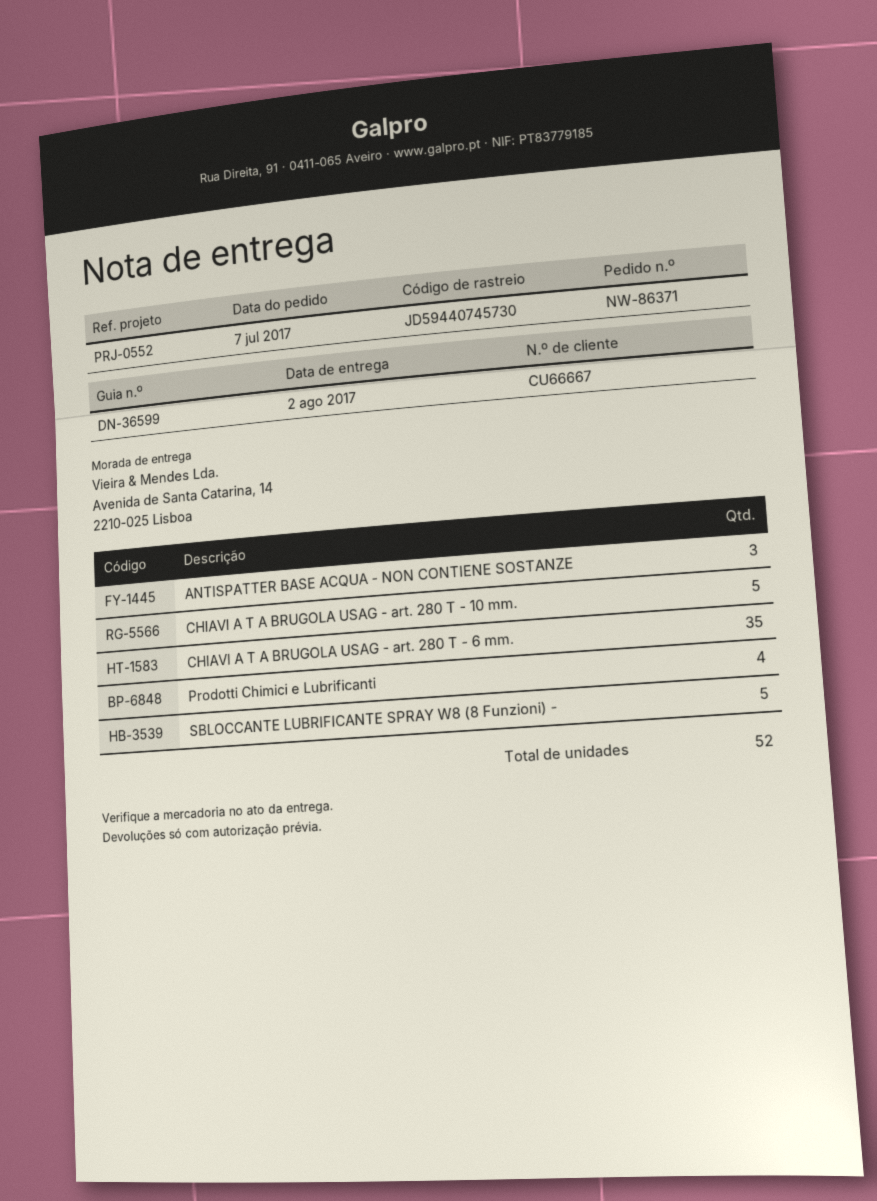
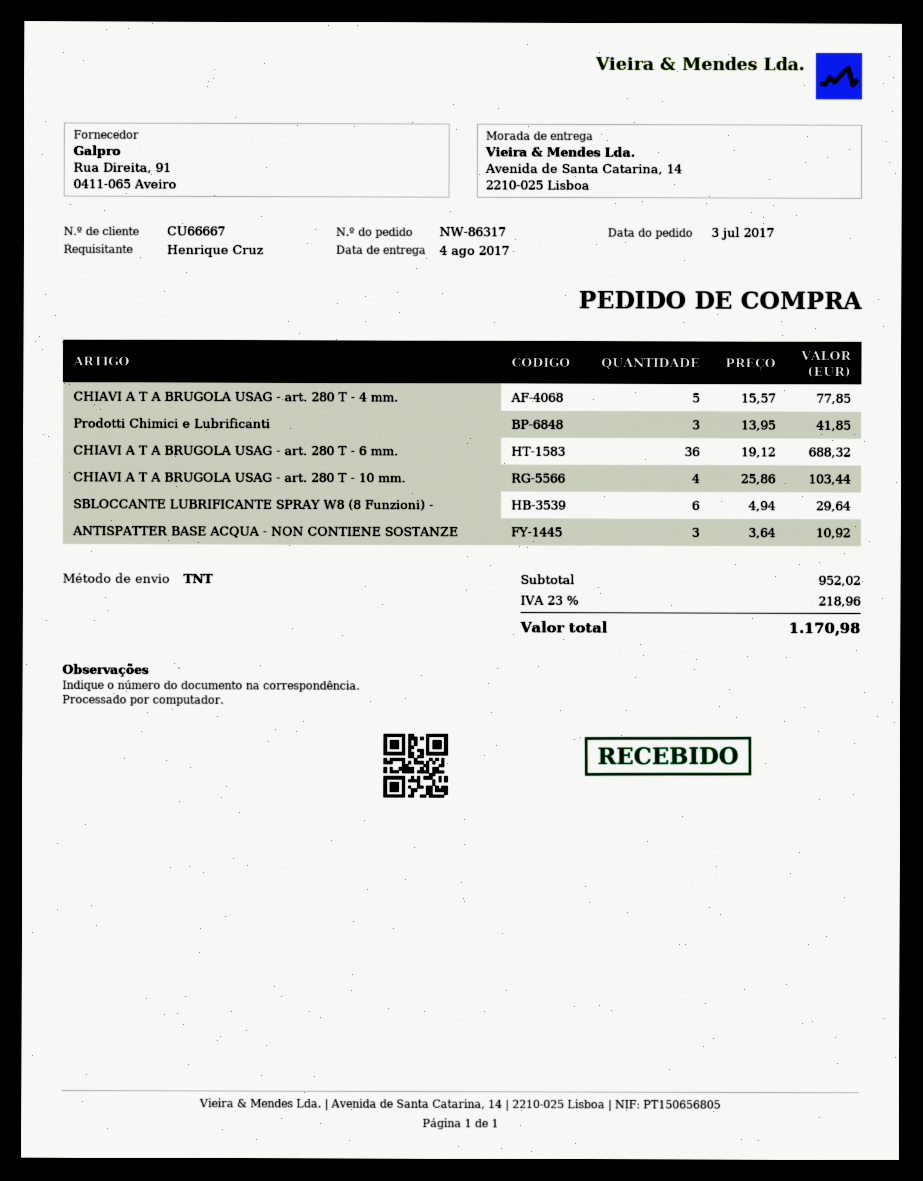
order number: NW-86371 -> NW-86317
order date: 2017-07-07 -> 2017-07-03
delivery date: 2017-08-02 -> 2017-08-04
CHIAVI A T A BRUGOLA USAG - art. 280 T - 10 mm.: 5 -> 4
CHIAVI A T A BRUGOLA USAG - art. 280 T - 6 mm.: 35 -> 36
Prodotti Chimici e Lubrificanti: 4 -> 3
SBLOCCANTE LUBRIFICANTE SPRAY W8 (8 Funzioni) -: 5 -> 6
CHIAVI A T A BRUGOLA USAG - art. 280 T - 4 mm.: none -> 5

